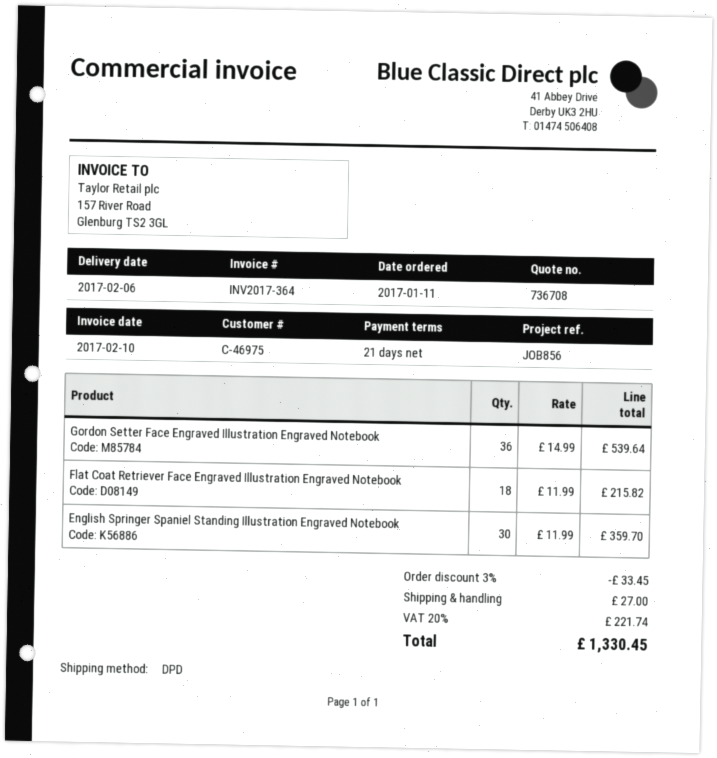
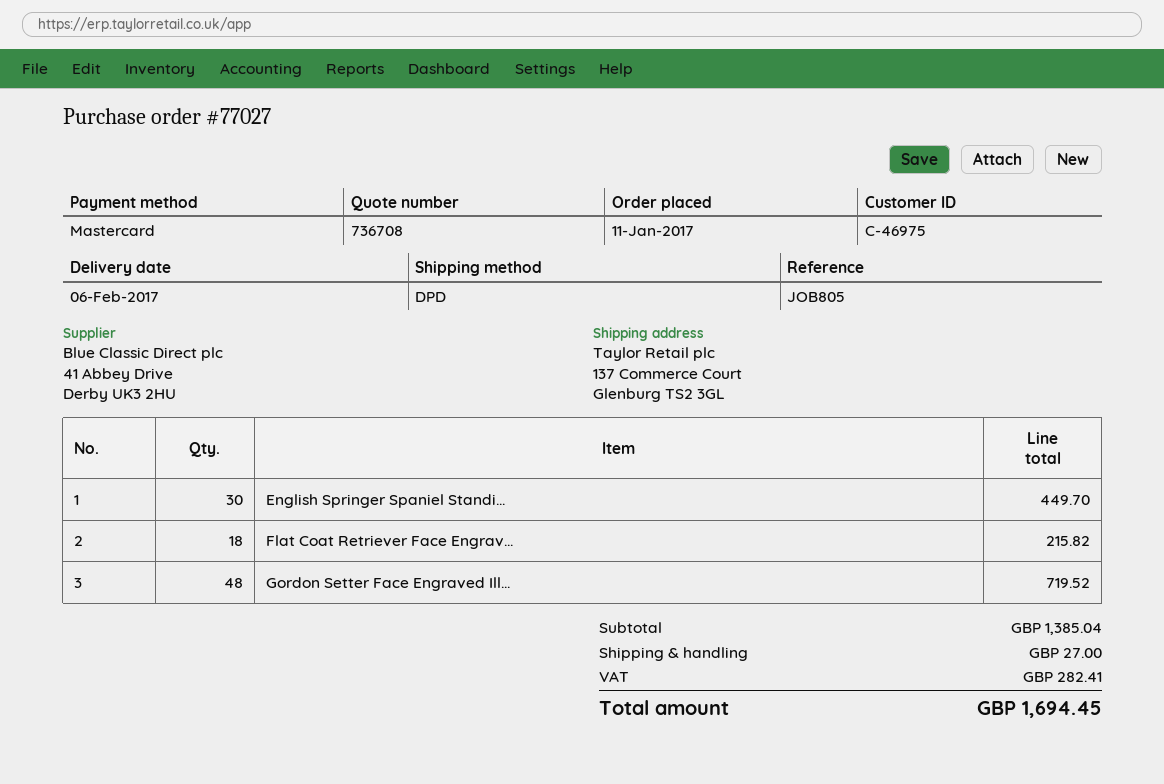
reference: JOB856 -> JOB805
Gordon Setter Face Engraved Illustration Engraved Notebook: 36 for 539.64 -> 48 for 719.52
English Springer Spaniel Standing Illustration Engraved Notebook: 30 for 359.70 -> 30 for 449.70
discount: 3% = 33.45 -> none
tax: 221.74 -> 282.41
total: 1330.45 -> 1694.45

